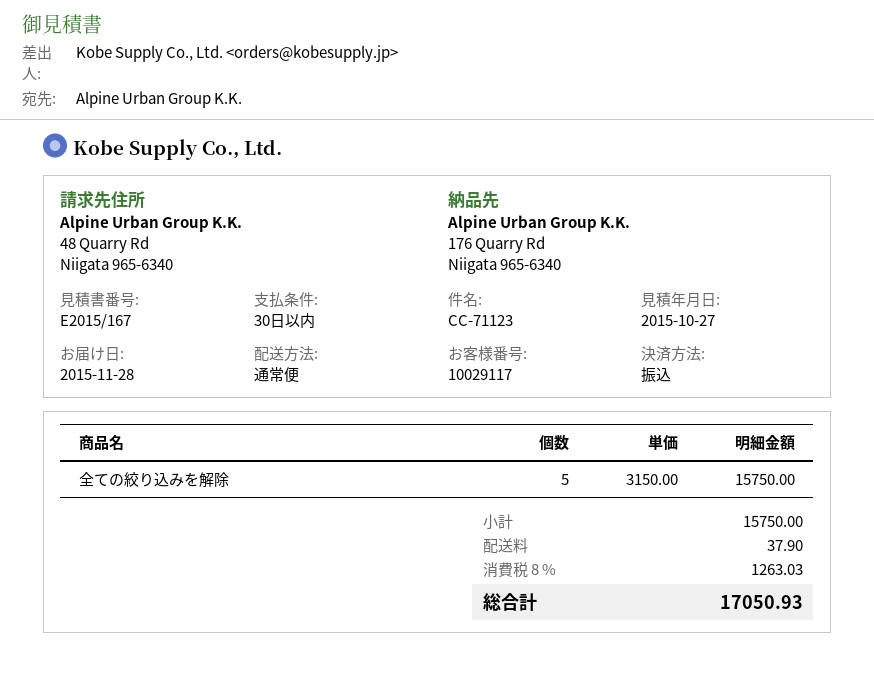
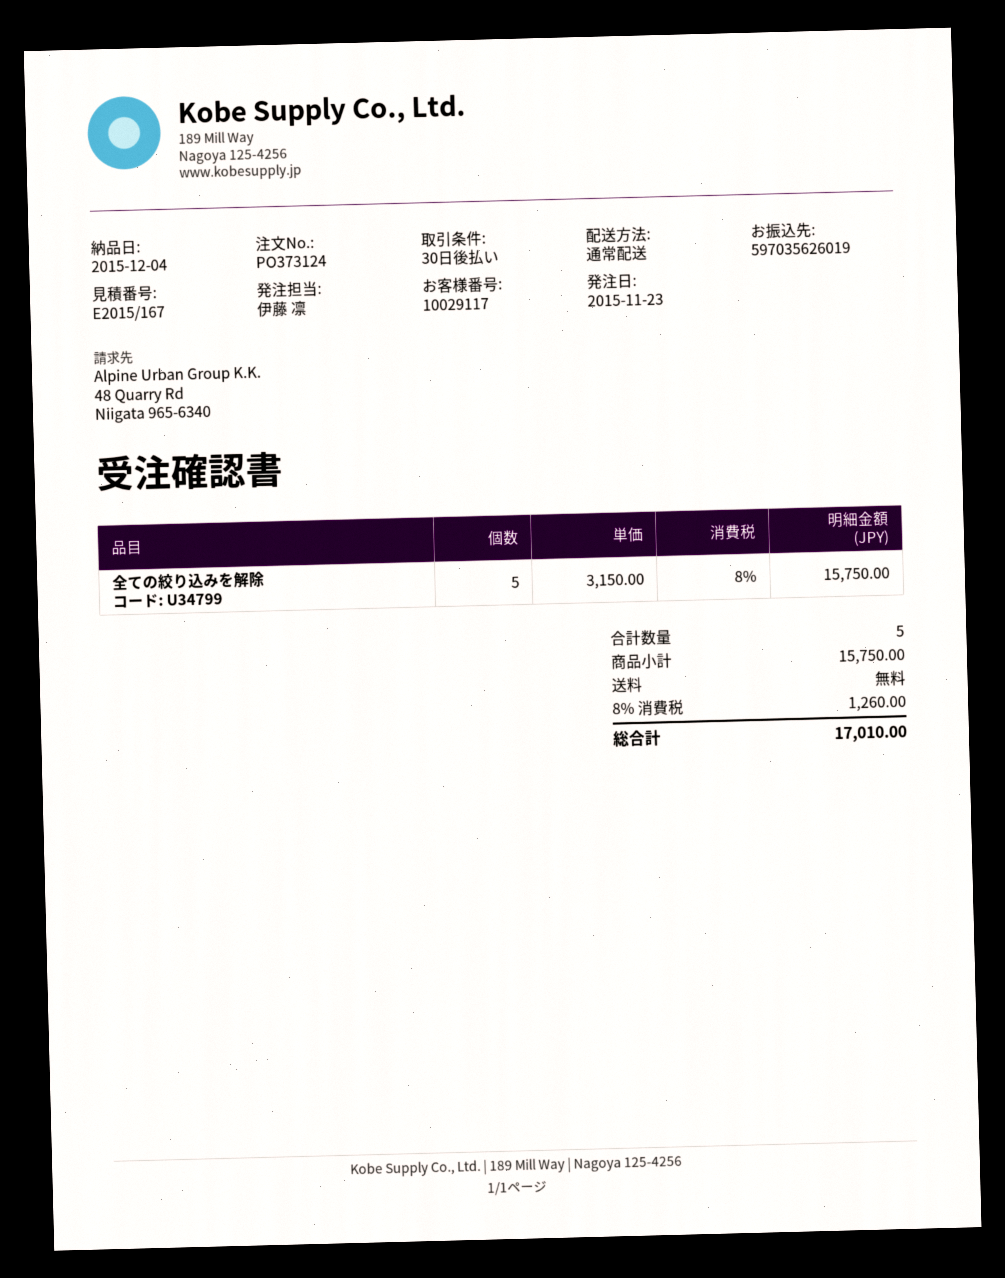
delivery date: 2015-11-28 -> 2015-12-04
shipping: 37.90 -> 0.00
tax: 8% = 1263.03 -> 8% = 1260.00
total: 17050.93 -> 17010.00

